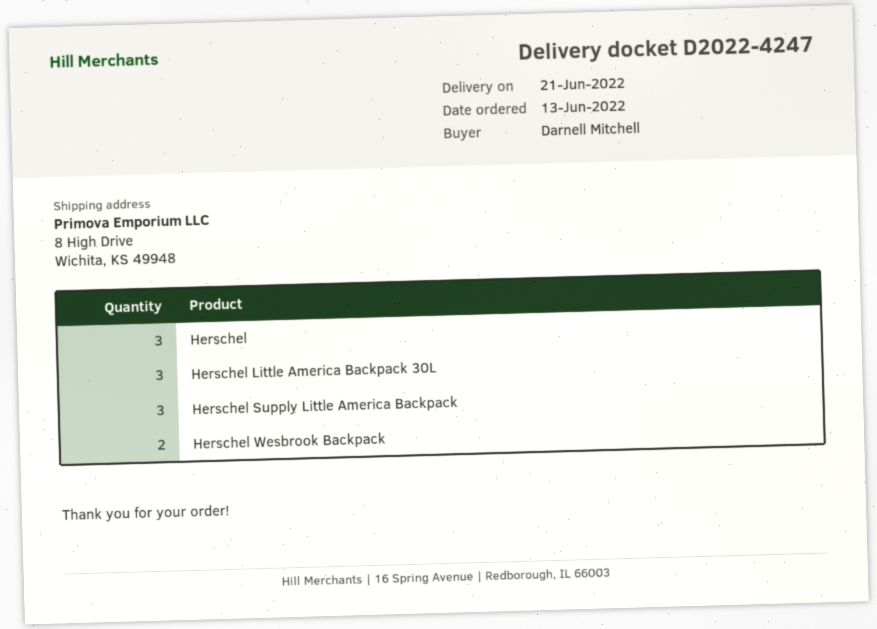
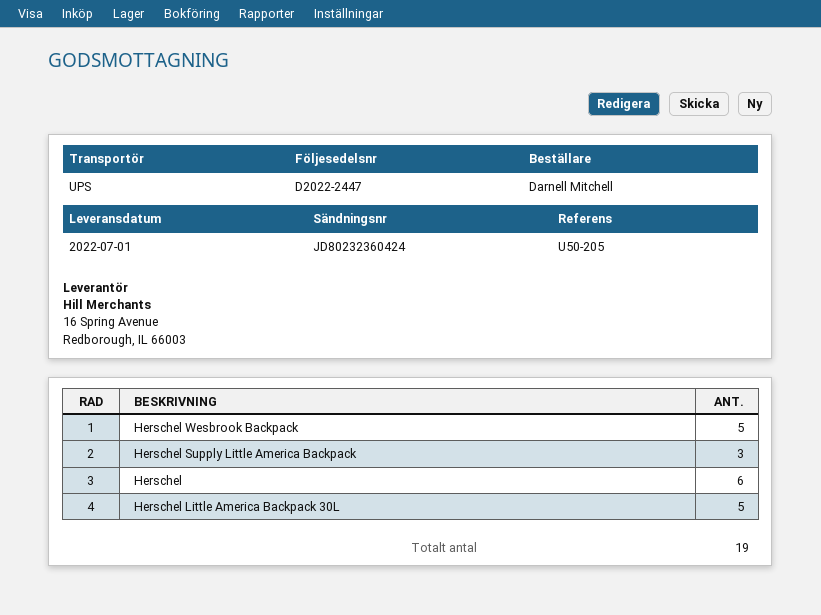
delivery note number: D2022-4247 -> D2022-2447
delivery date: 2022-06-21 -> 2022-07-01
Herschel: 3 -> 6
Herschel Little America Backpack 30L: 3 -> 5
Herschel Wesbrook Backpack: 2 -> 5

